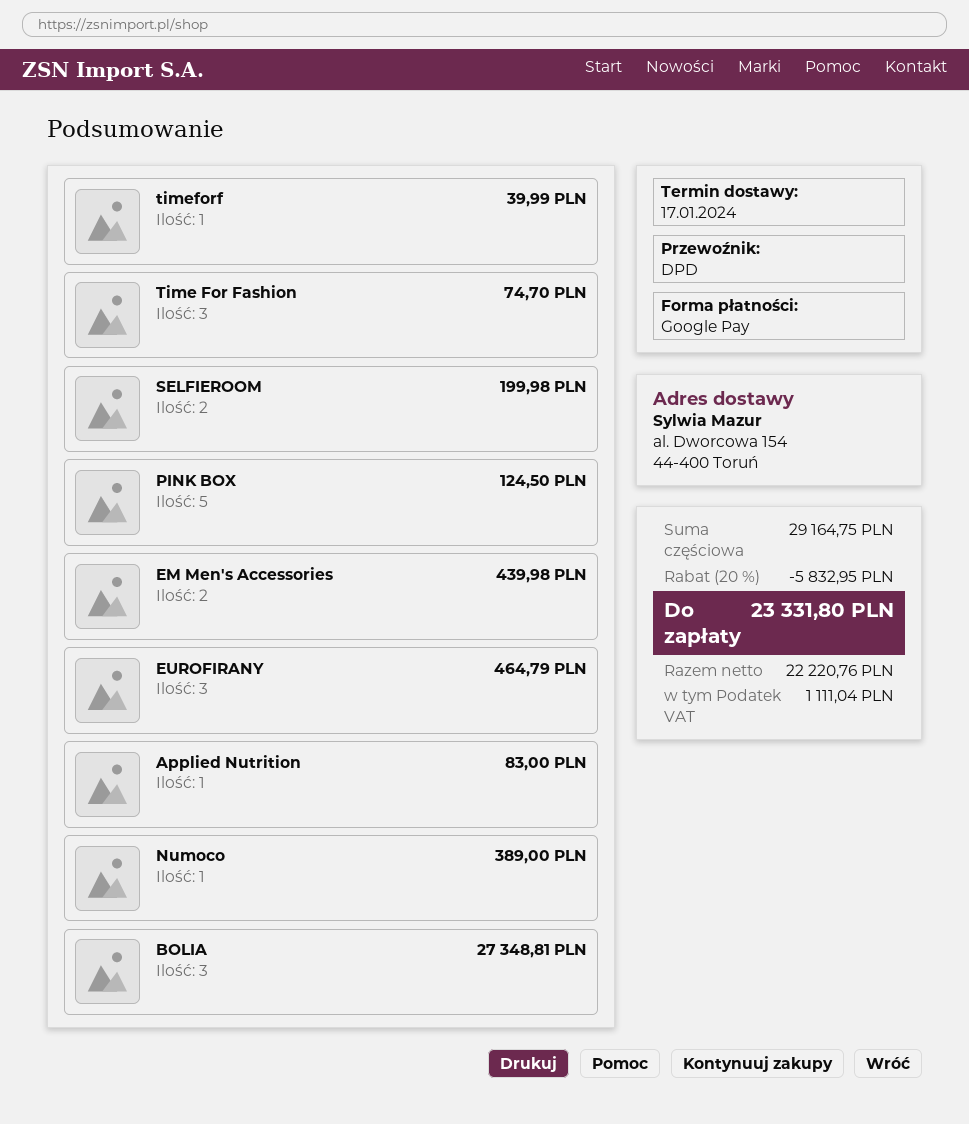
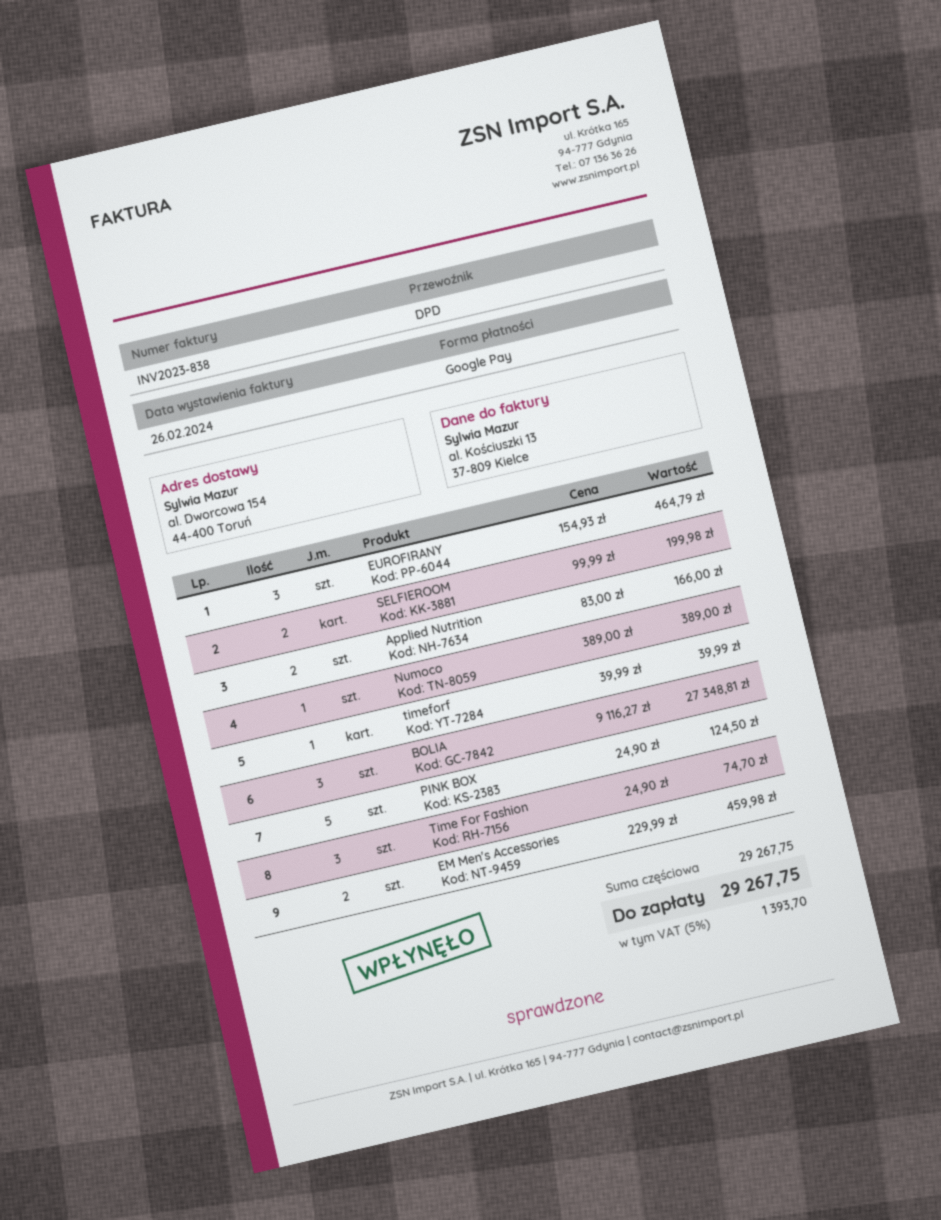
EM Men's Accessories: 2 for 439.98 -> 2 for 459.98
Applied Nutrition: 1 for 83.00 -> 2 for 166.00
subtotal: 29164.75 -> 29267.75
discount: 20% = 5832.95 -> none
tax: 1111.04 -> 1393.70
total: 23331.80 -> 29267.75

